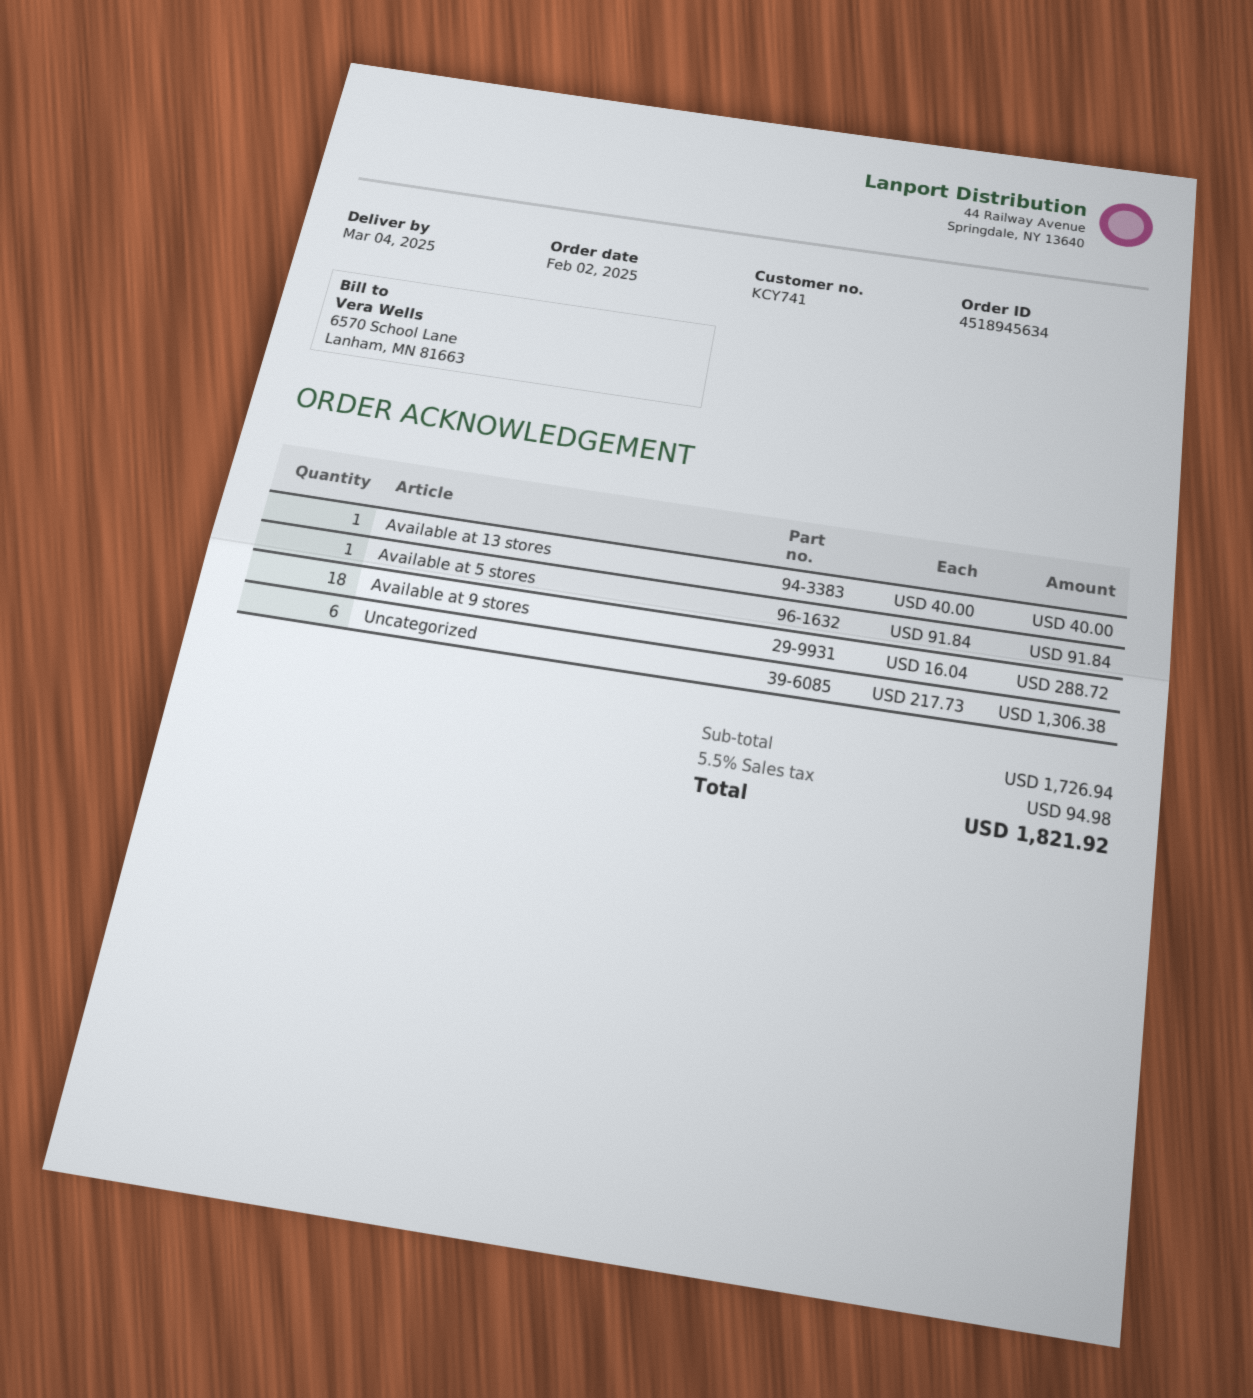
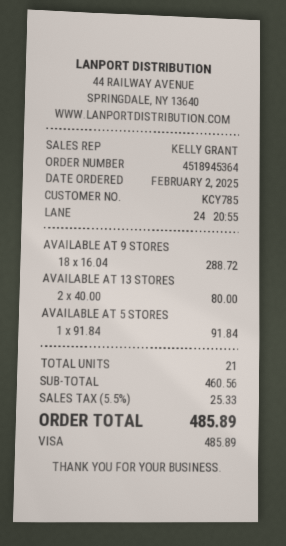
order number: 4518945634 -> 4518945364
customer number: KCY741 -> KCY785
Available at 13 stores: 1 x 40.00 = 40.00 -> 2 x 40.00 = 80.00
Uncategorized: 6 x 217.73 = 1306.38 -> none
subtotal: 1726.94 -> 460.56
tax: 5.5% = 94.98 -> 5.5% = 25.33
total: 1821.92 -> 485.89

